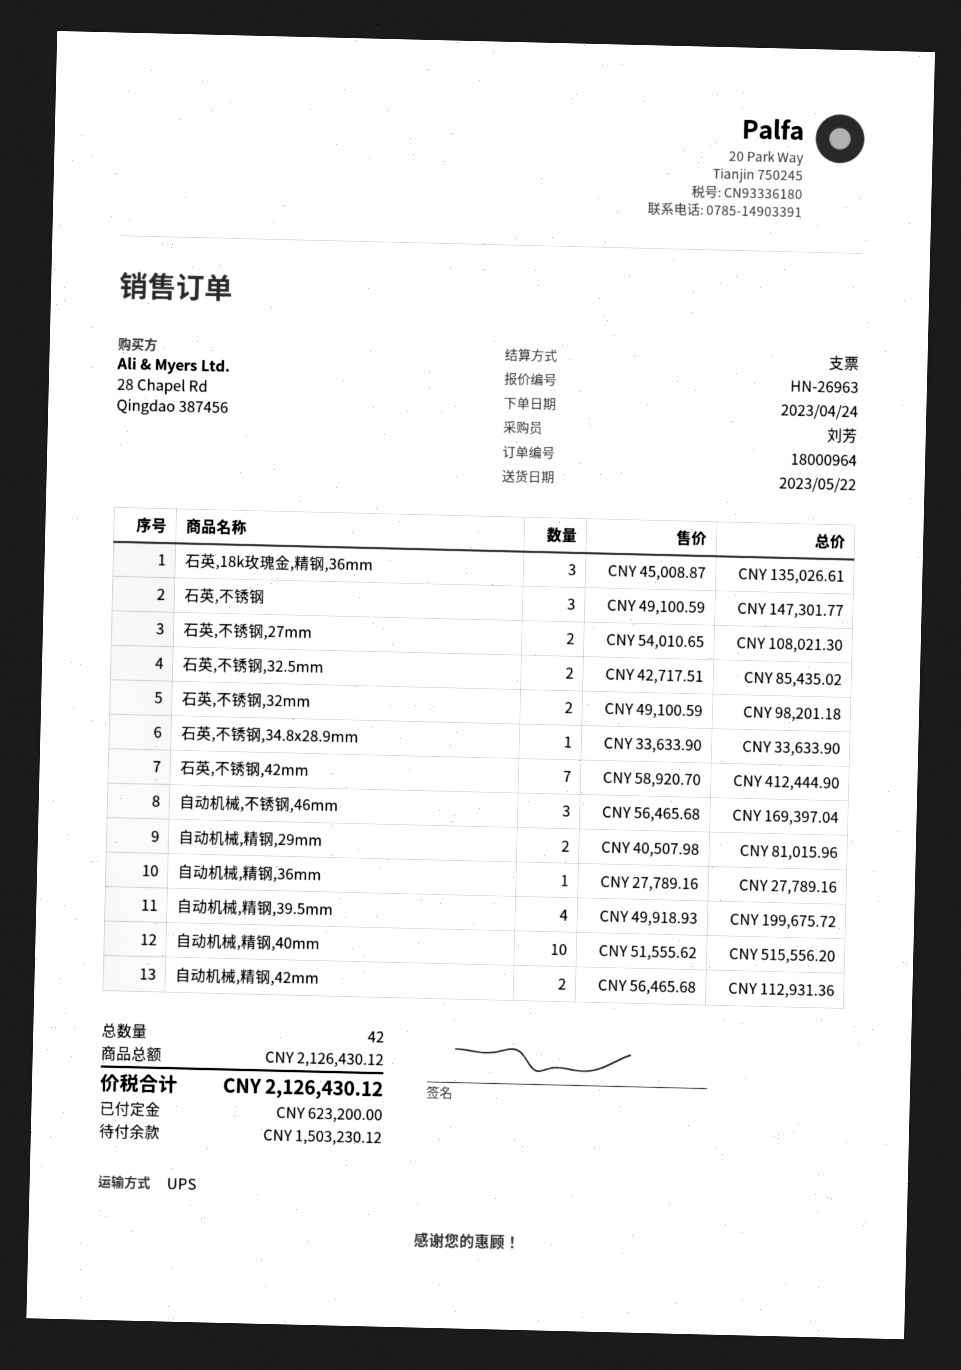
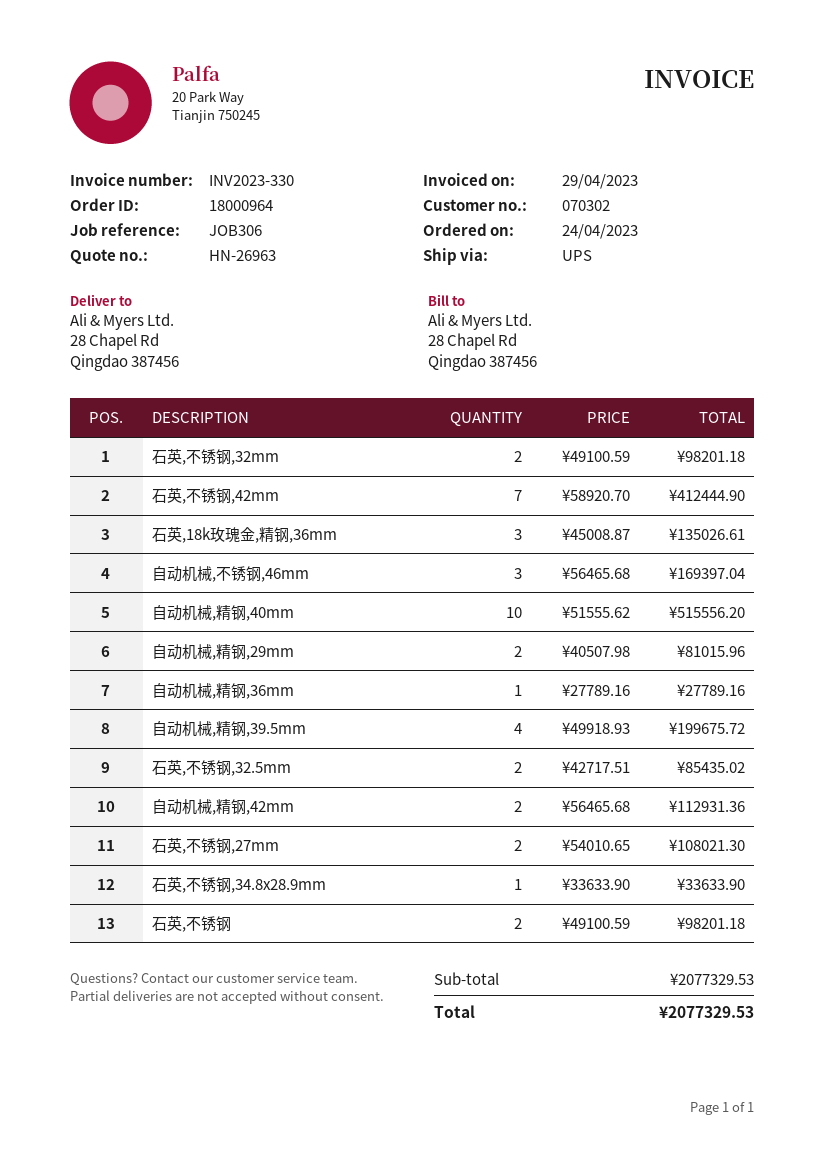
石英,不锈钢: 3 x 49100.59 = 147301.77 -> 2 x 49100.59 = 98201.18
subtotal: 2126430.12 -> 2077329.53
total: 2126430.12 -> 2077329.53

